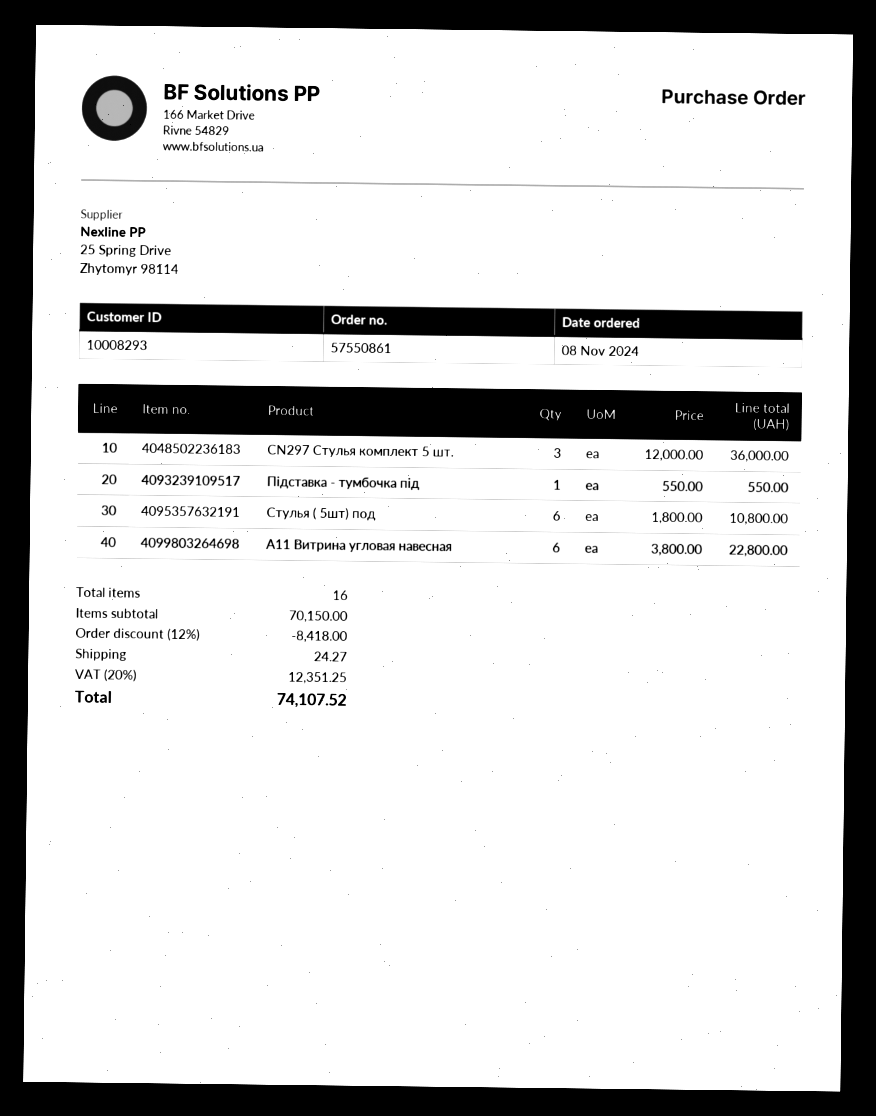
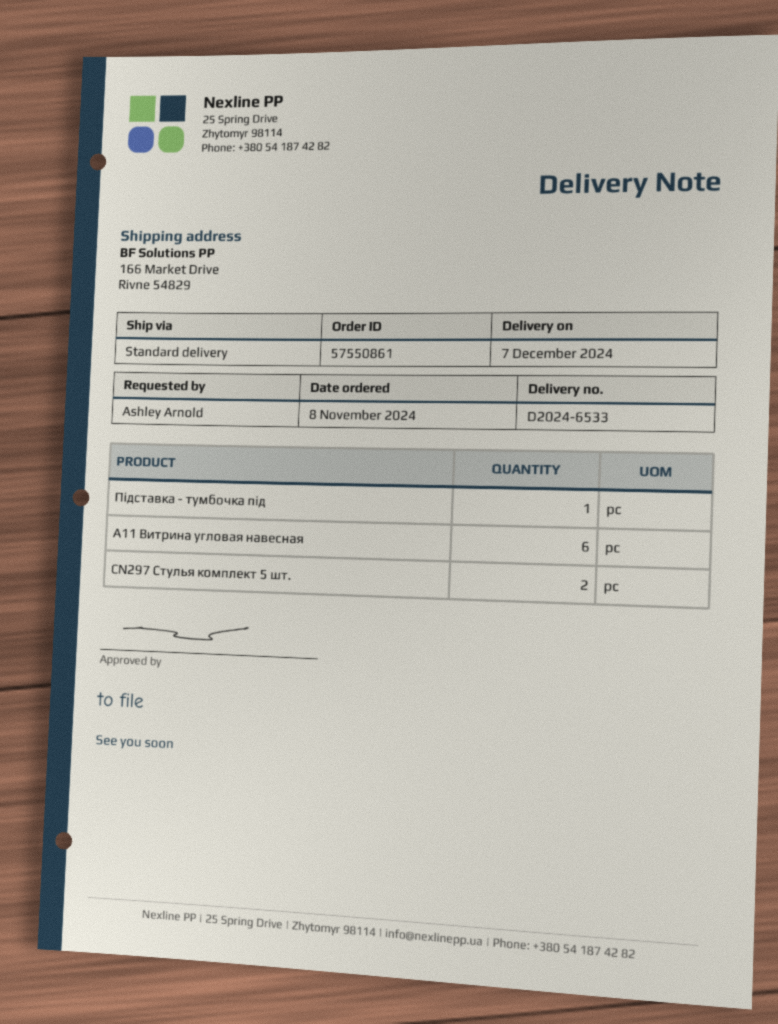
CN297 Стулья комплект 5 шт.: 3 -> 2
Стулья ( 5шт) под: 6 -> none

